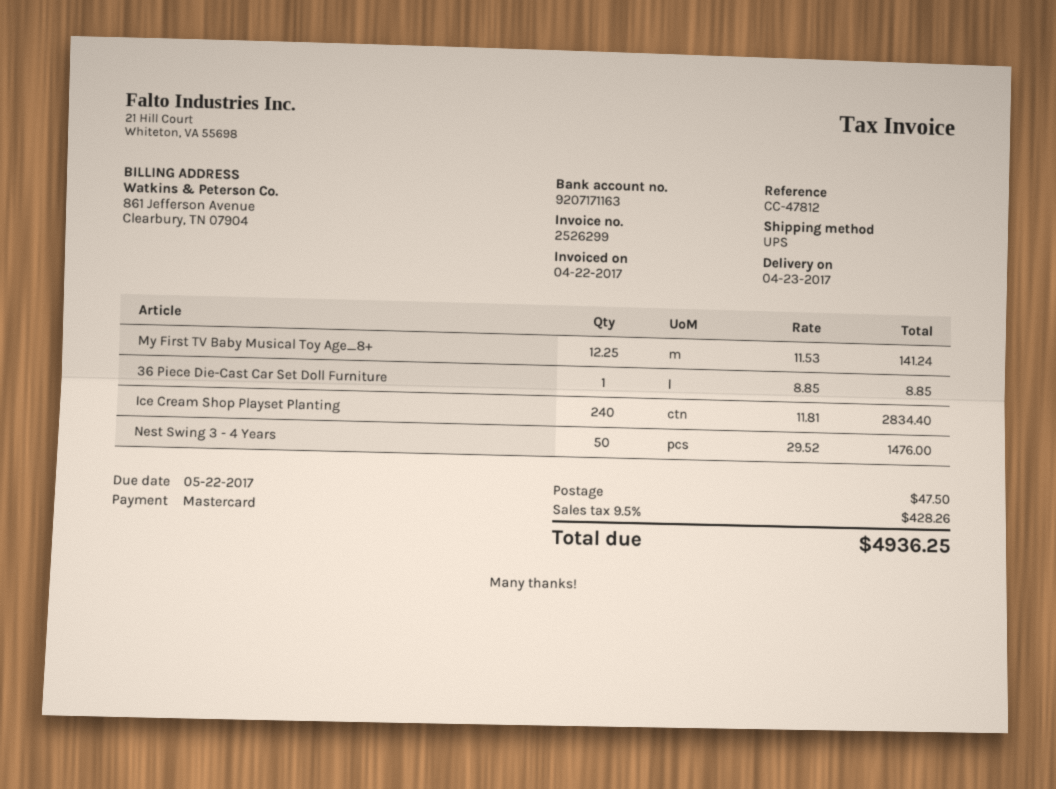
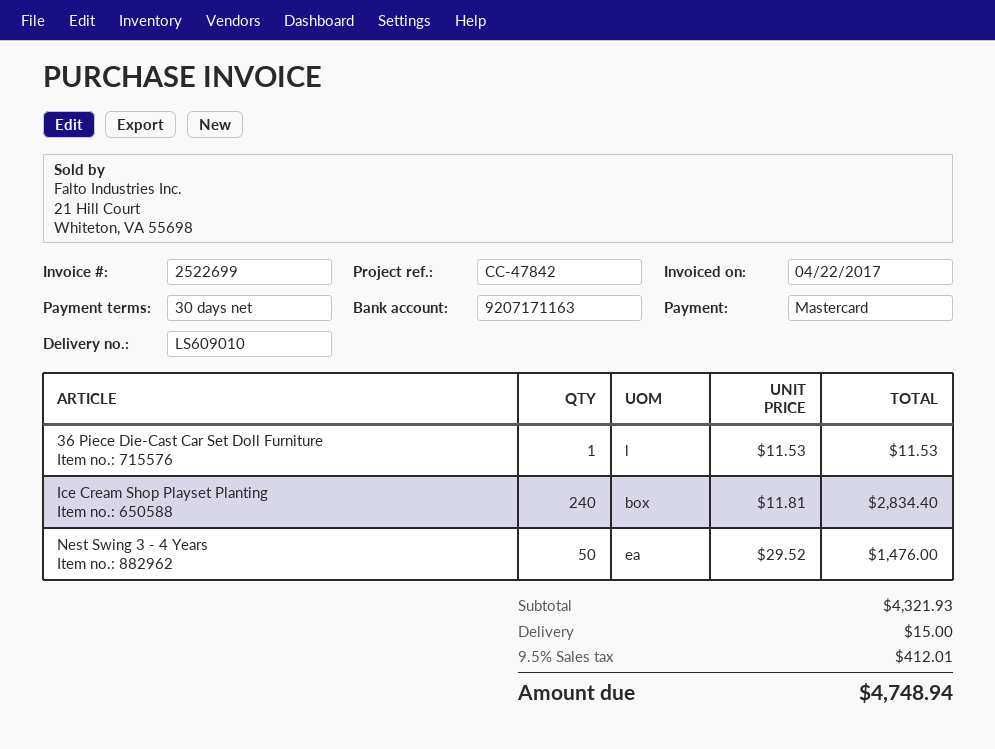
invoice number: 2526299 -> 2522699
reference: CC-47812 -> CC-47842
My First TV Baby Musical Toy Age_8+: 12.25 x 11.53 = 141.24 -> none
36 Piece Die-Cast Car Set Doll Furniture: 1 x 8.85 = 8.85 -> 1 x 11.53 = 11.53
shipping: 47.50 -> 15.00
tax: 9.5% = 428.26 -> 9.5% = 412.01
total: 4936.25 -> 4748.94

